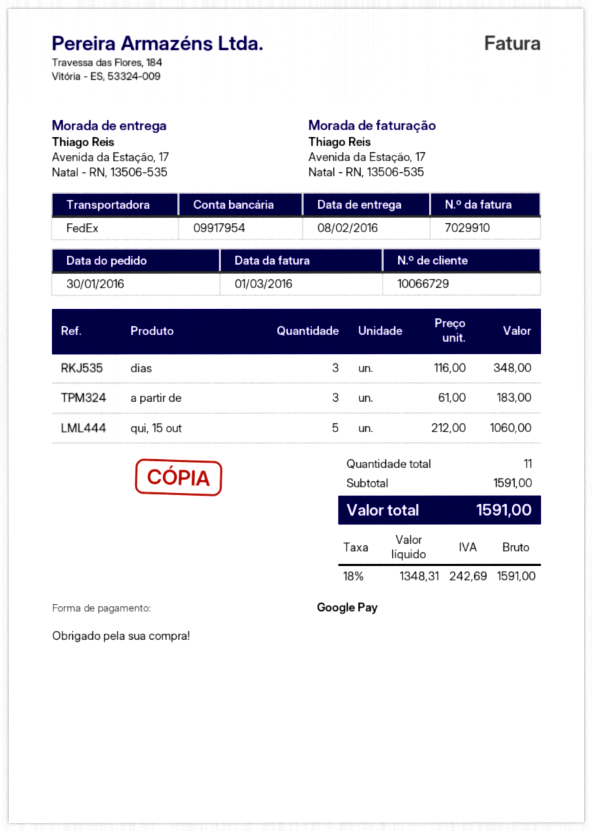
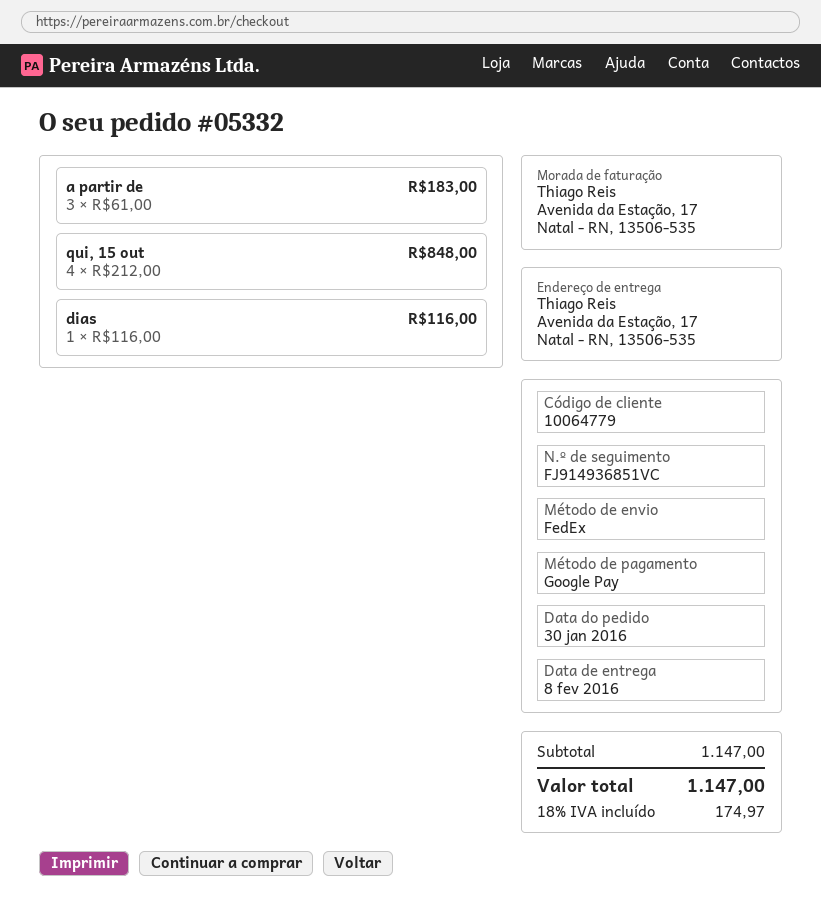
customer number: 10066729 -> 10064779
dias: 3 x 116.00 = 348.00 -> 1 x 116.00 = 116.00
qui, 15 out: 5 x 212.00 = 1060.00 -> 4 x 212.00 = 848.00
subtotal: 1591.00 -> 1147.00
tax: 18% = 242.69 -> 18% = 174.97
total: 1591.00 -> 1147.00

